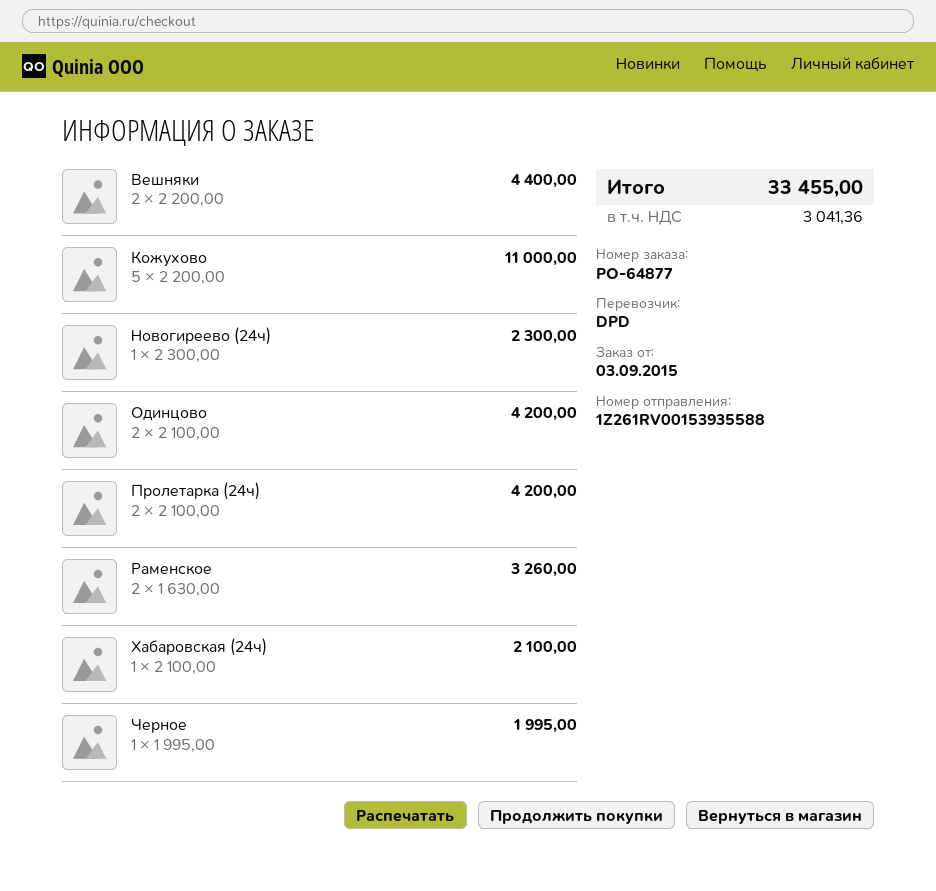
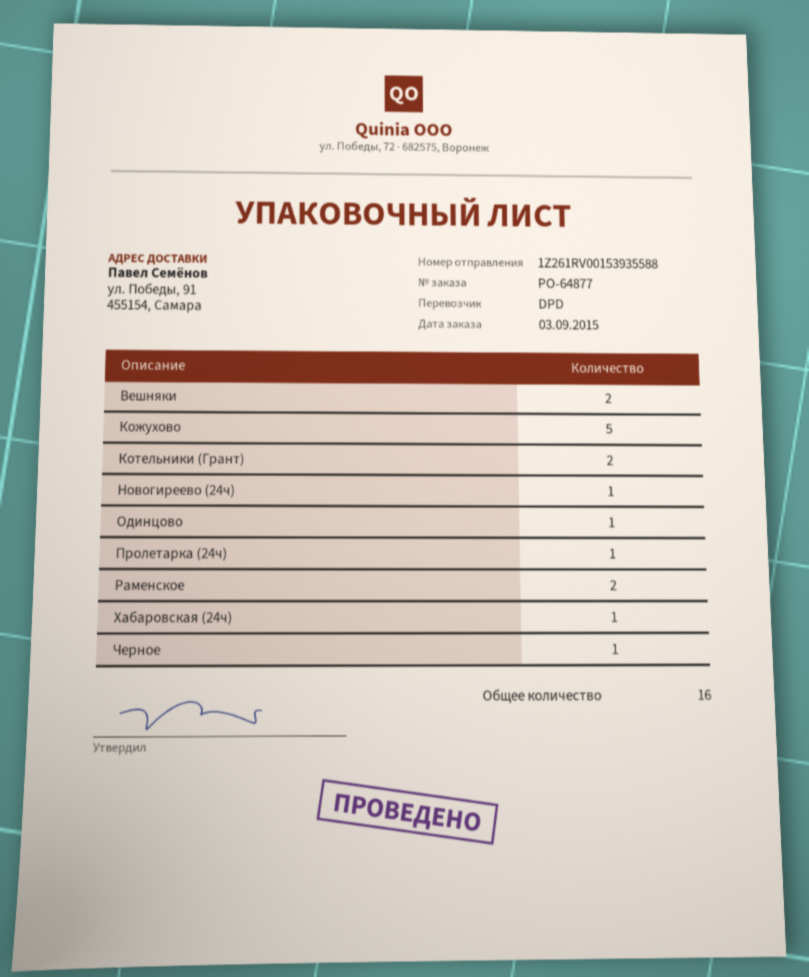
Одинцово: 2 -> 1
Пролетарка (24ч): 2 -> 1
Котельники (Грант): none -> 2

